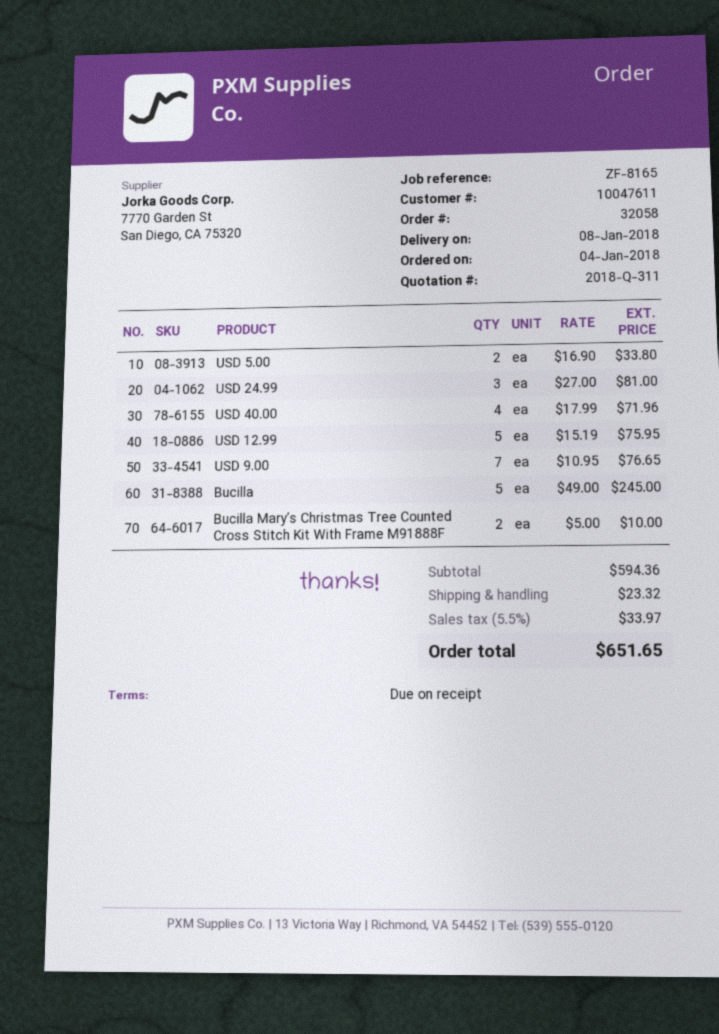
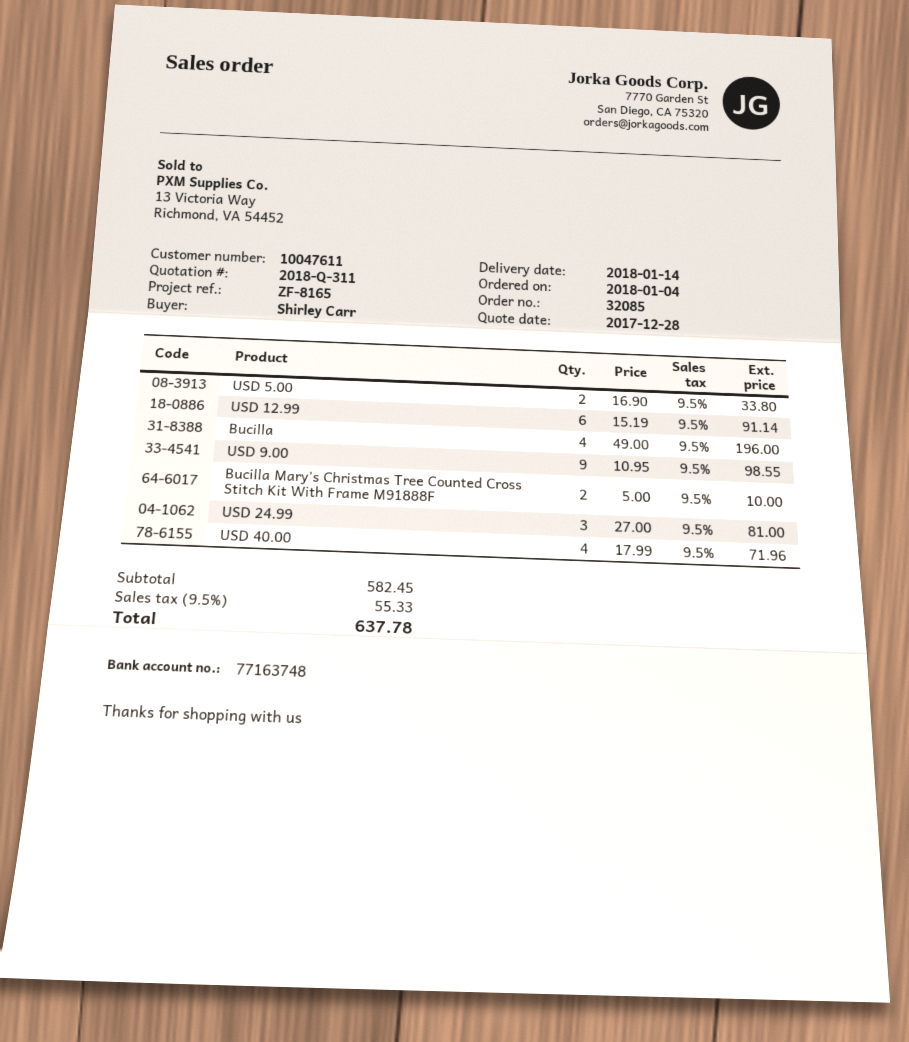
order number: 32058 -> 32085
delivery date: 2018-01-08 -> 2018-01-14
USD 12.99: 5 x 15.19 = 75.95 -> 6 x 15.19 = 91.14
USD 9.00: 7 x 10.95 = 76.65 -> 9 x 10.95 = 98.55
Bucilla: 5 x 49.00 = 245.00 -> 4 x 49.00 = 196.00
subtotal: 594.36 -> 582.45
shipping: 23.32 -> none
tax: 5.5% = 33.97 -> 9.5% = 55.33
total: 651.65 -> 637.78

